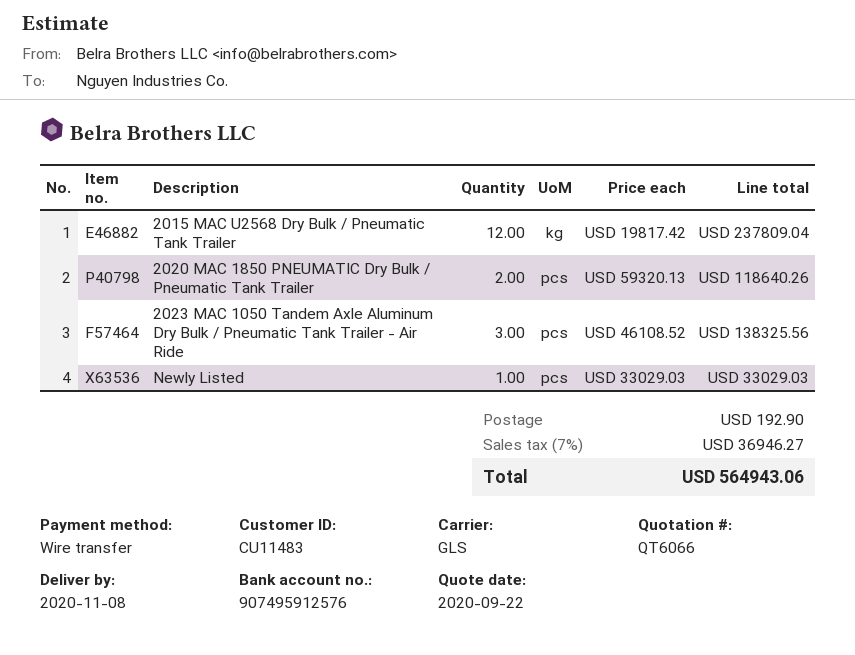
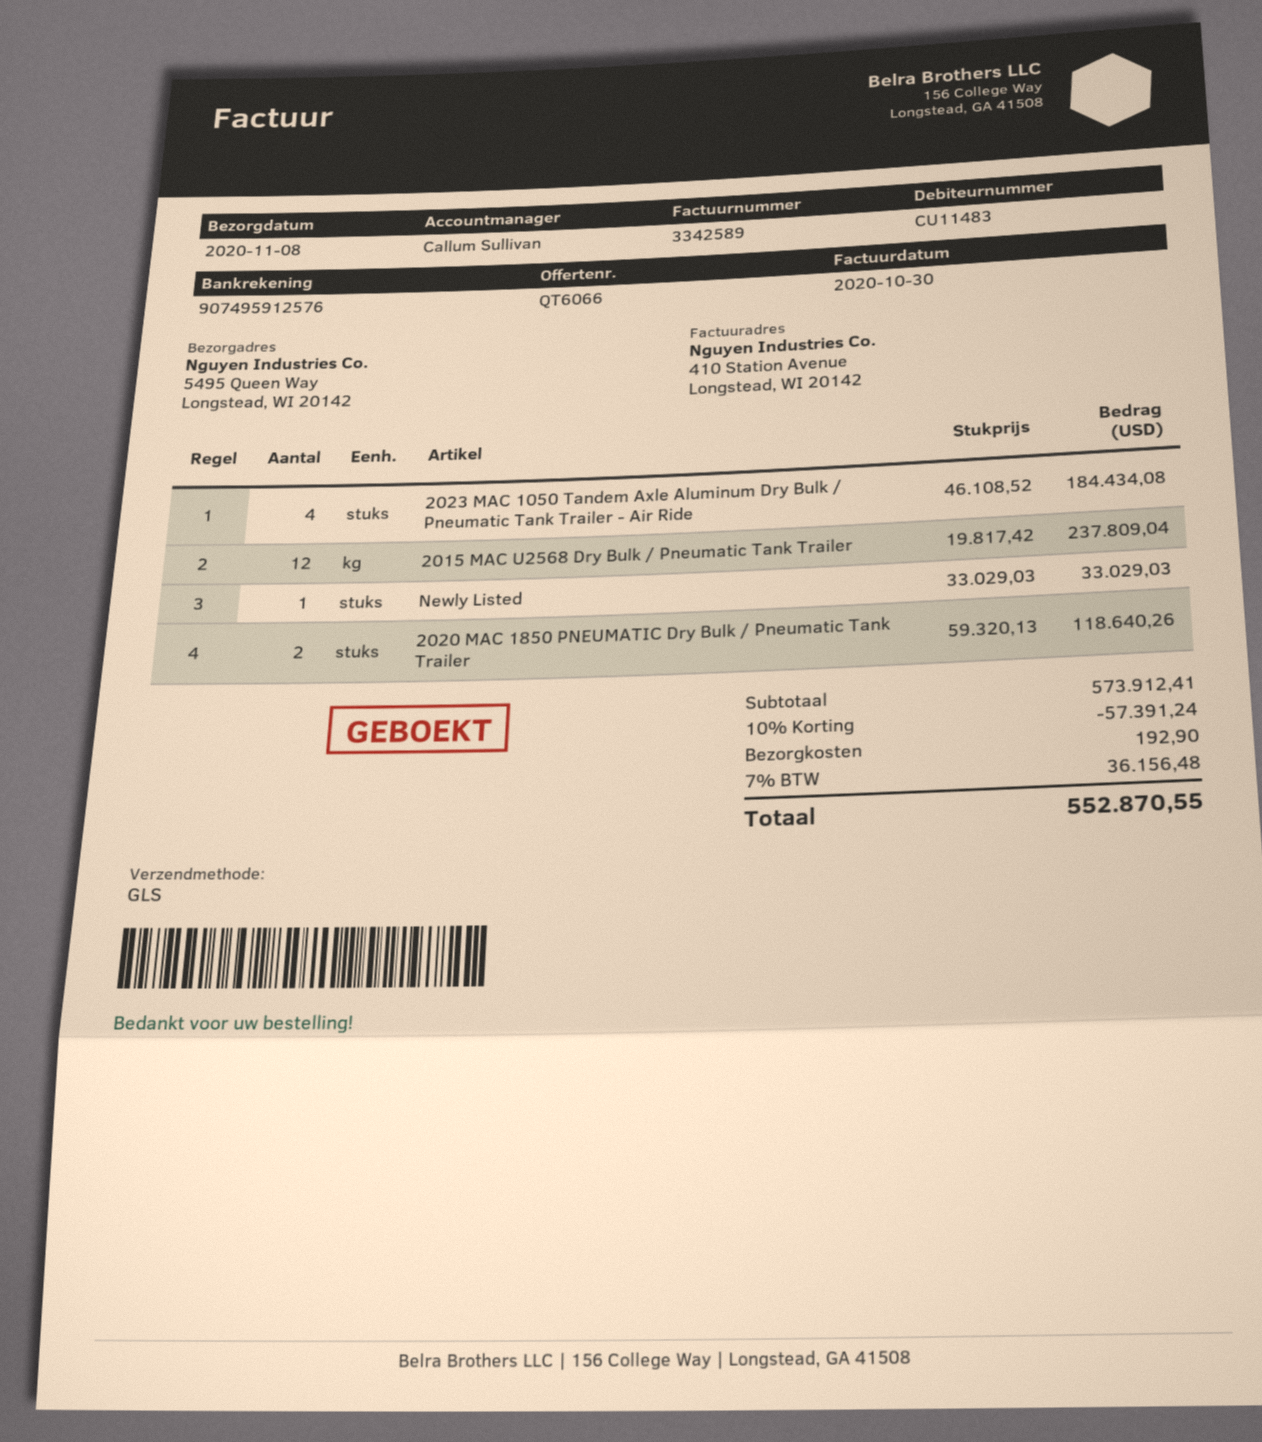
2023 MAC 1050 Tandem Axle Aluminum Dry Bulk / Pneumatic Tank Trailer - Air Ride: 3 x 46108.52 = 138325.56 -> 4 x 46108.52 = 184434.08
discount: none -> 10% = 57391.24
tax: 7% = 36946.27 -> 7% = 36156.48
total: 564943.06 -> 552870.55

